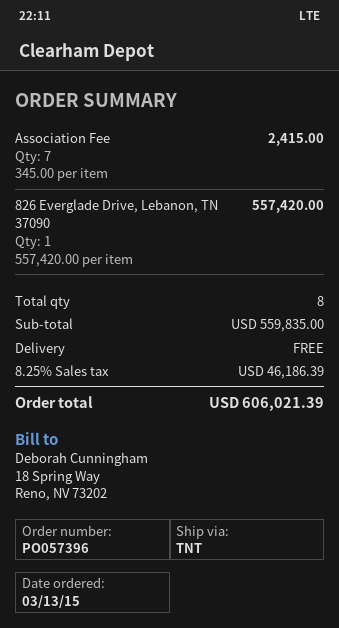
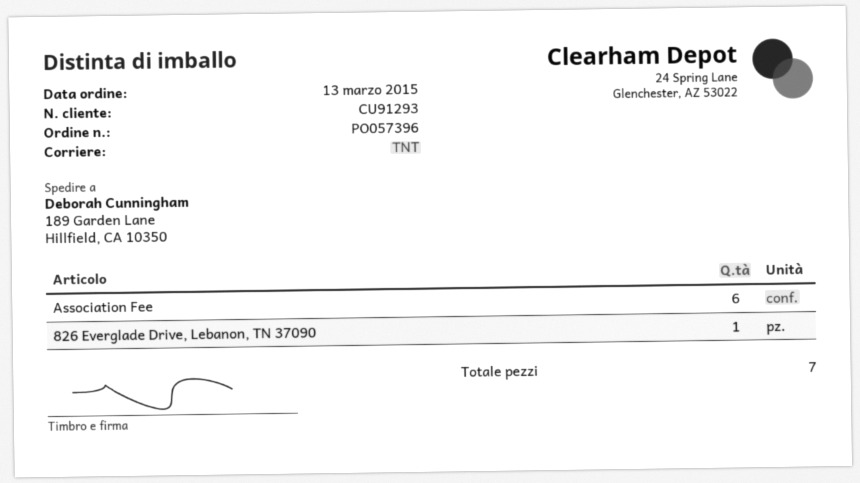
Association Fee: 7 -> 6
total quantity: 8 -> 7

